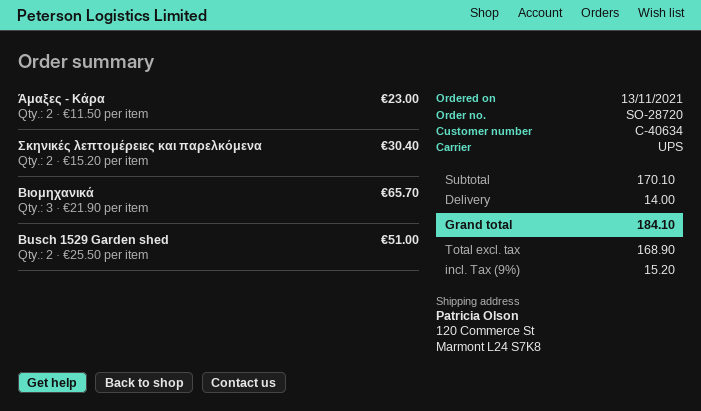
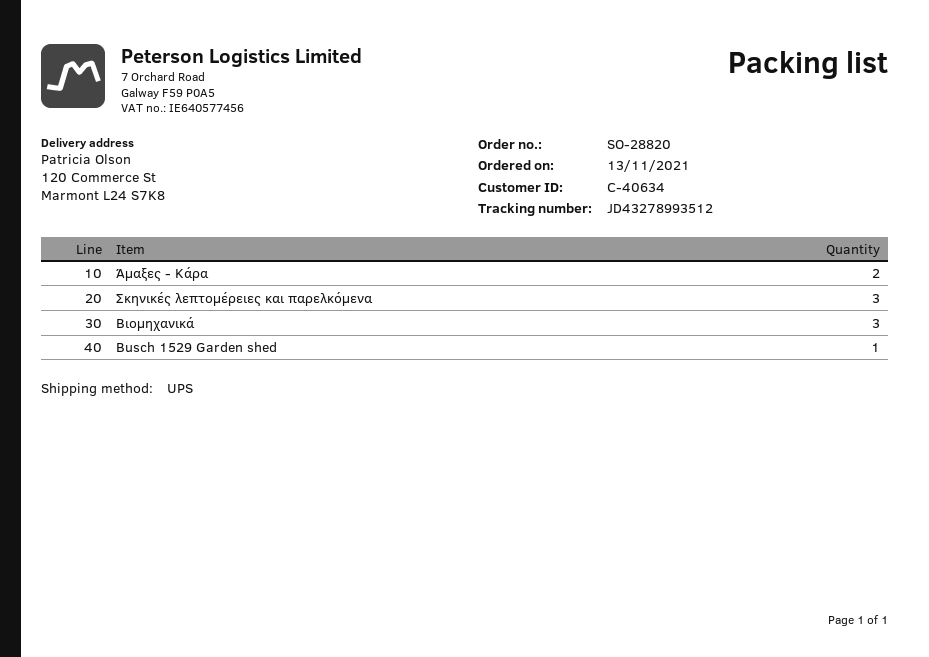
order number: SO-28720 -> SO-28820
Σκηνικές λεπτομέρειες και παρελκόμενα: 2 -> 3
Busch 1529 Garden shed: 2 -> 1

